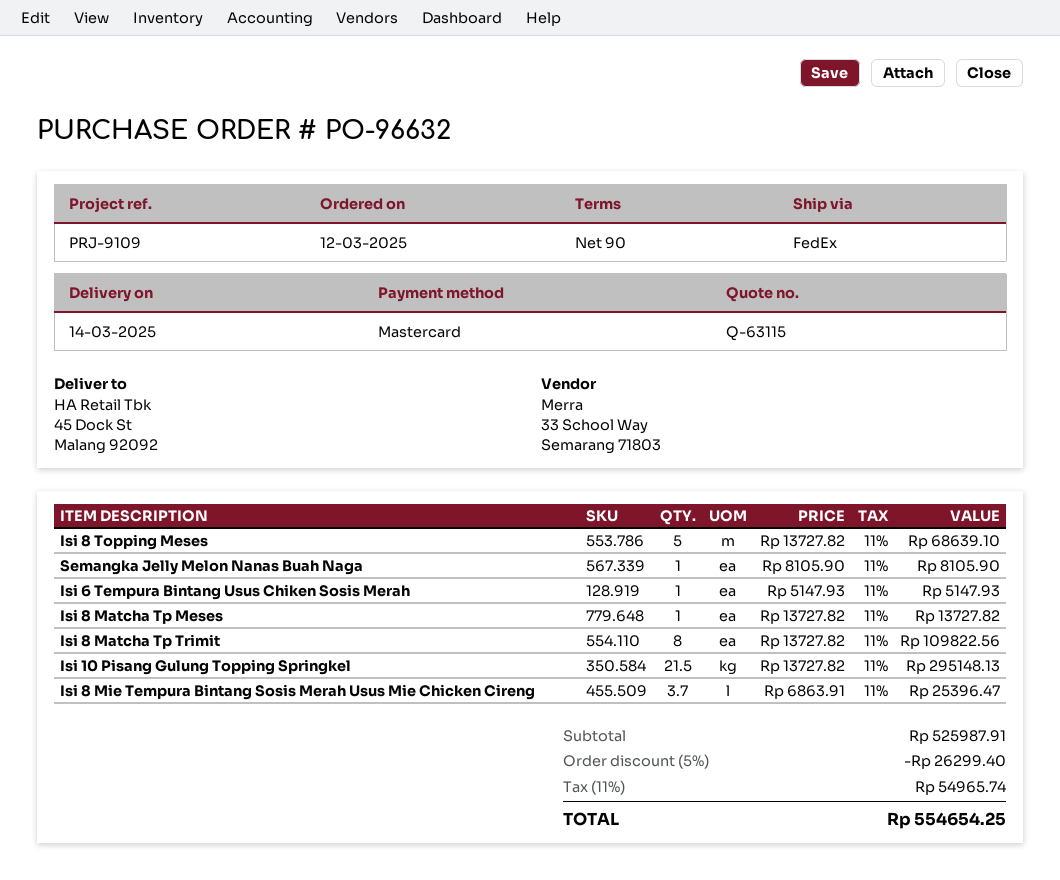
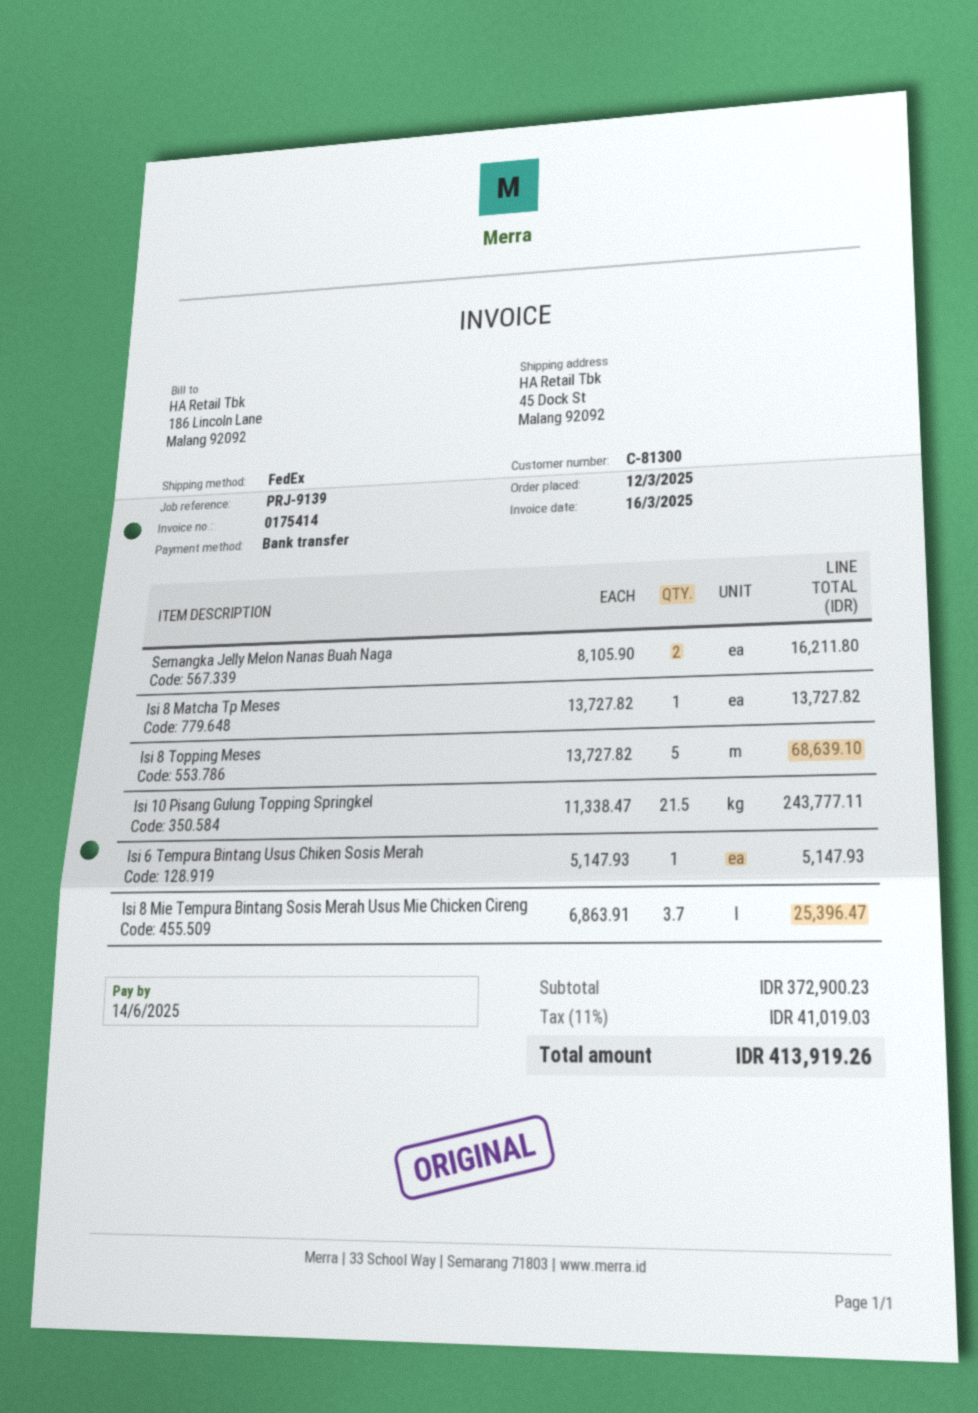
reference: PRJ-9109 -> PRJ-9139
payment method: Mastercard -> bank transfer
Semangka Jelly Melon Nanas Buah Naga: 1 x 8105.90 = 8105.90 -> 2 x 8105.90 = 16211.80
Isi 8 Matcha Tp Trimit: 8 x 13727.82 = 109822.56 -> none
Isi 10 Pisang Gulung Topping Springkel: 21.5 x 13727.82 = 295148.13 -> 21.5 x 11338.47 = 243777.11
subtotal: 525987.91 -> 372900.23
discount: 5% = 26299.40 -> none
tax: 11% = 54965.74 -> 11% = 41019.03
total: 554654.25 -> 413919.26

